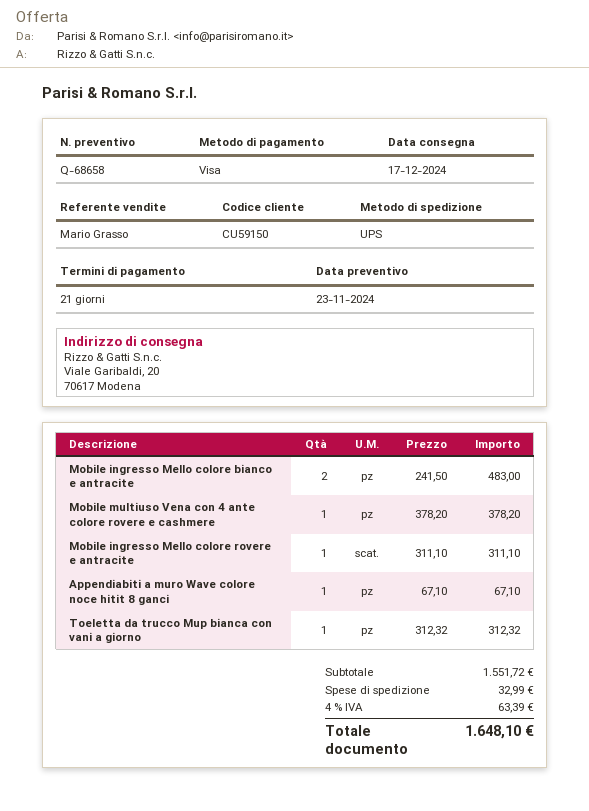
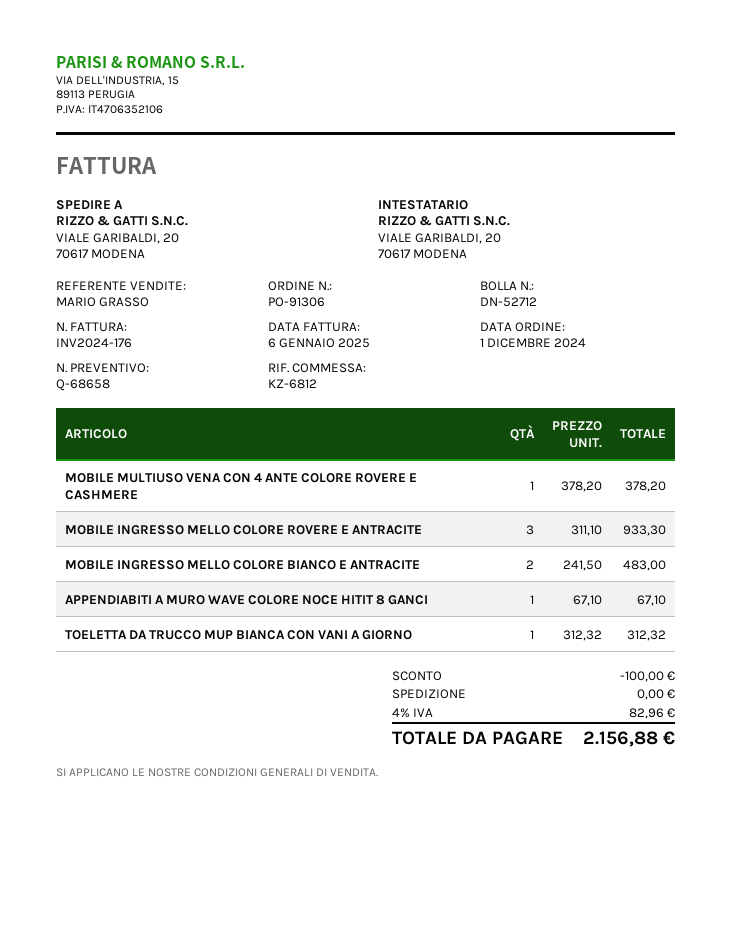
Mobile ingresso Mello colore rovere e antracite: 1 x 311.10 = 311.10 -> 3 x 311.10 = 933.30
discount: none -> 100.00
shipping: 32.99 -> 0.00
tax: 4% = 63.39 -> 4% = 82.96
total: 1648.10 -> 2156.88

